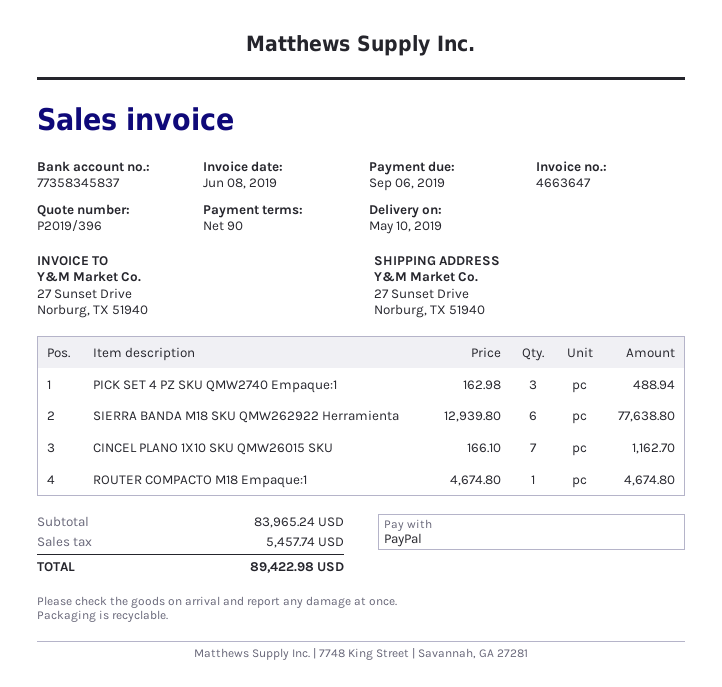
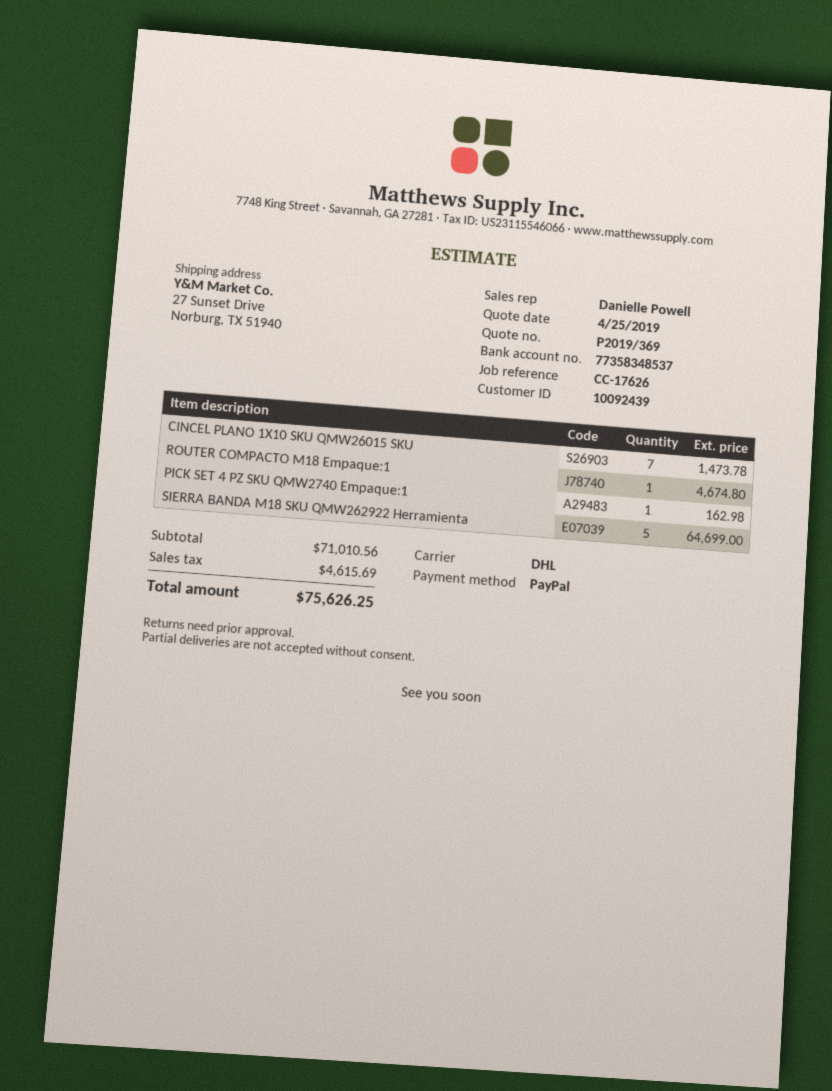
quote number: P2019/396 -> P2019/369
bank account: 77358345837 -> 77358348537
PICK SET 4 PZ SKU QMW2740 Empaque:1: 3 for 488.94 -> 1 for 162.98
SIERRA BANDA M18 SKU QMW262922 Herramienta: 6 for 77638.80 -> 5 for 64699.00
CINCEL PLANO 1X10 SKU QMW26015 SKU: 7 for 1162.70 -> 7 for 1473.78
subtotal: 83965.24 -> 71010.56
tax: 5457.74 -> 4615.69
total: 89422.98 -> 75626.25

